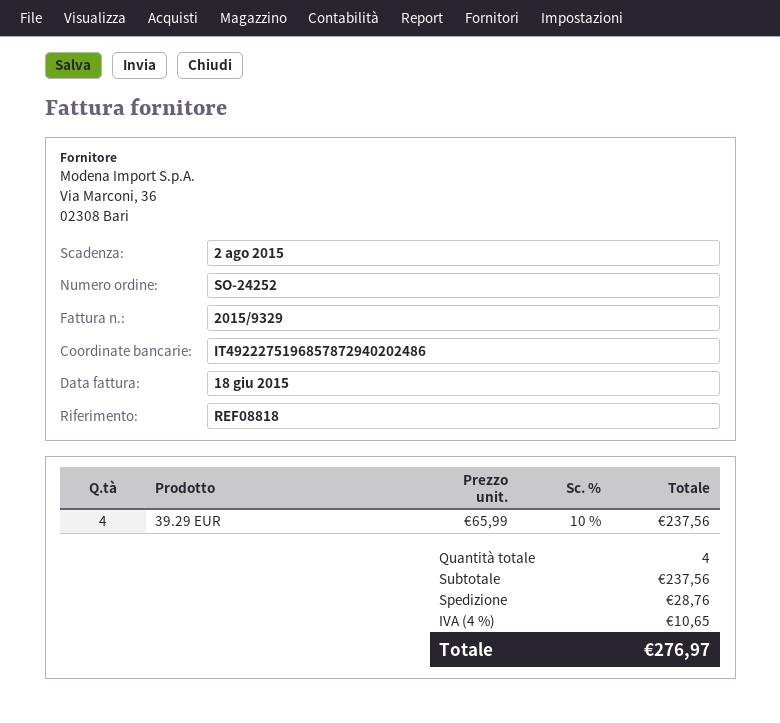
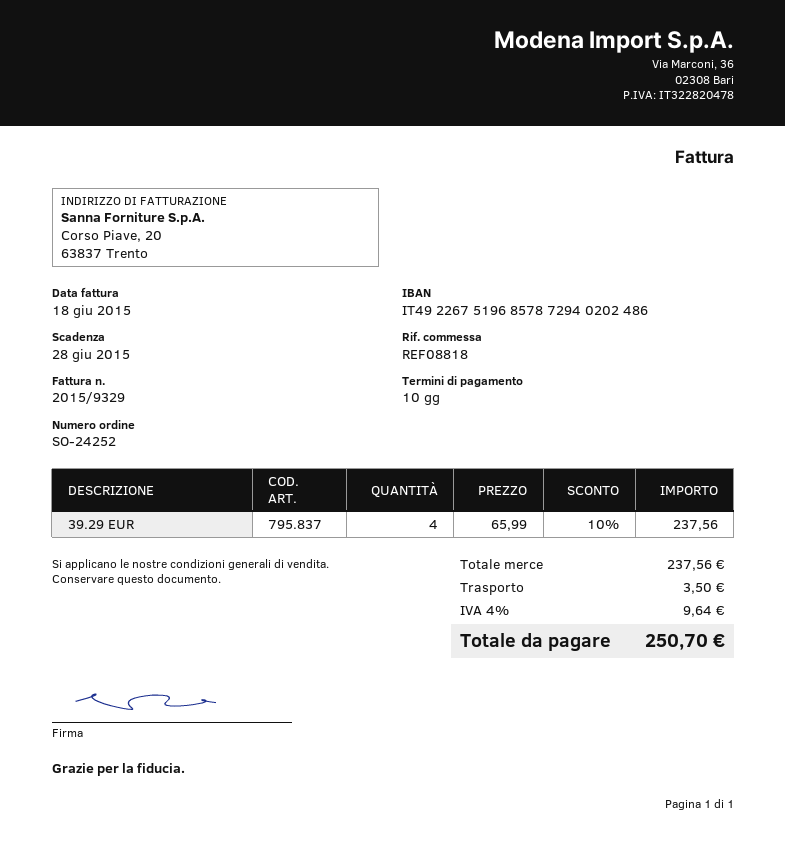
due date: 2015-08-02 -> 2015-06-28
bank account: IT4922275196857872940202486 -> IT4922675196857872940202486
shipping: 28.76 -> 3.50
tax: 4% = 10.65 -> 4% = 9.64
total: 276.97 -> 250.70

